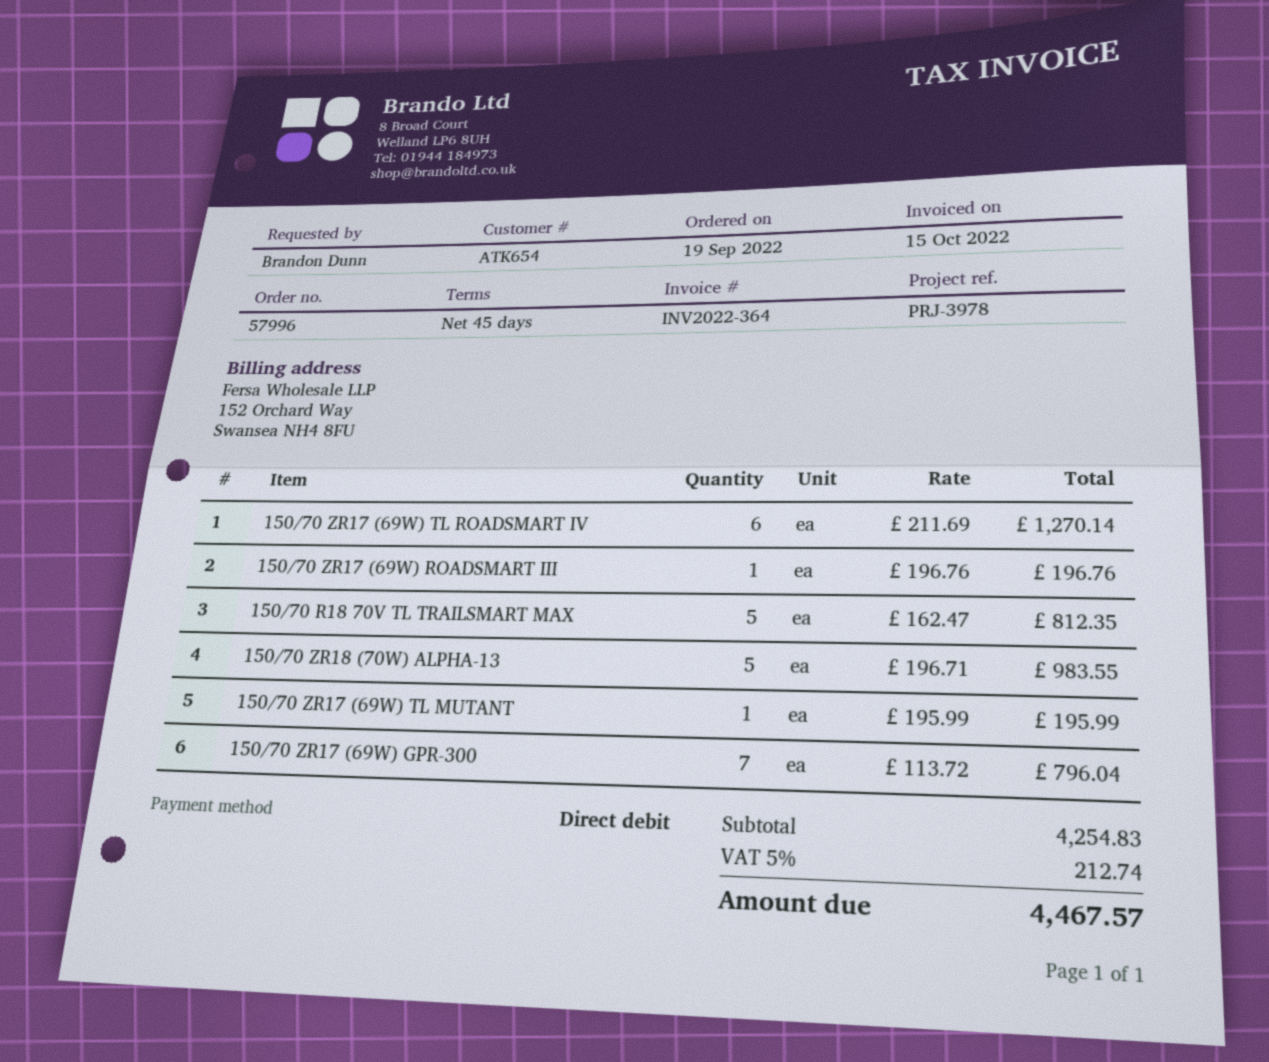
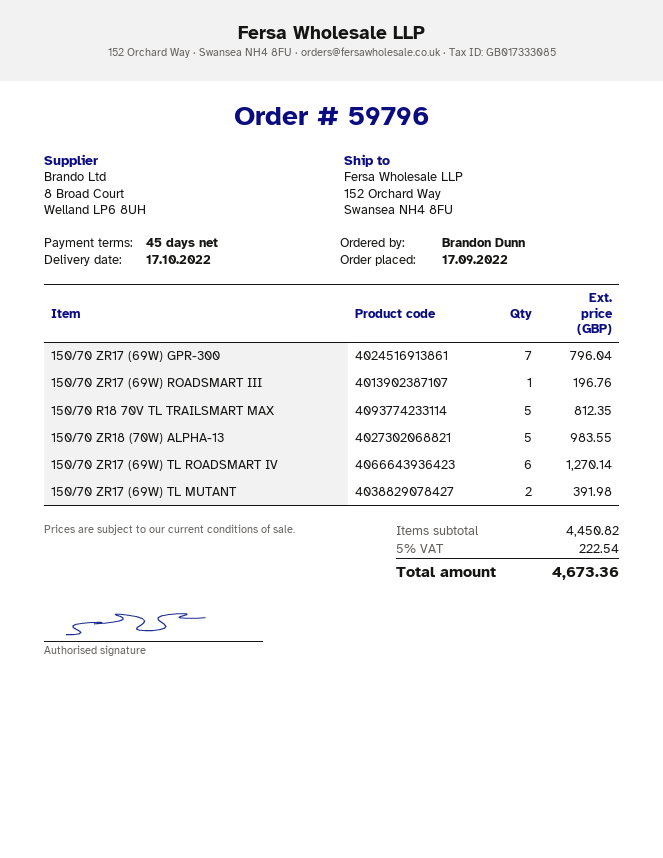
order number: 57996 -> 59796
order date: 2022-09-19 -> 2022-09-17
150/70 ZR17 (69W) TL MUTANT: 1 for 195.99 -> 2 for 391.98
subtotal: 4254.83 -> 4450.82
tax: 5% = 212.74 -> 5% = 222.54
total: 4467.57 -> 4673.36

